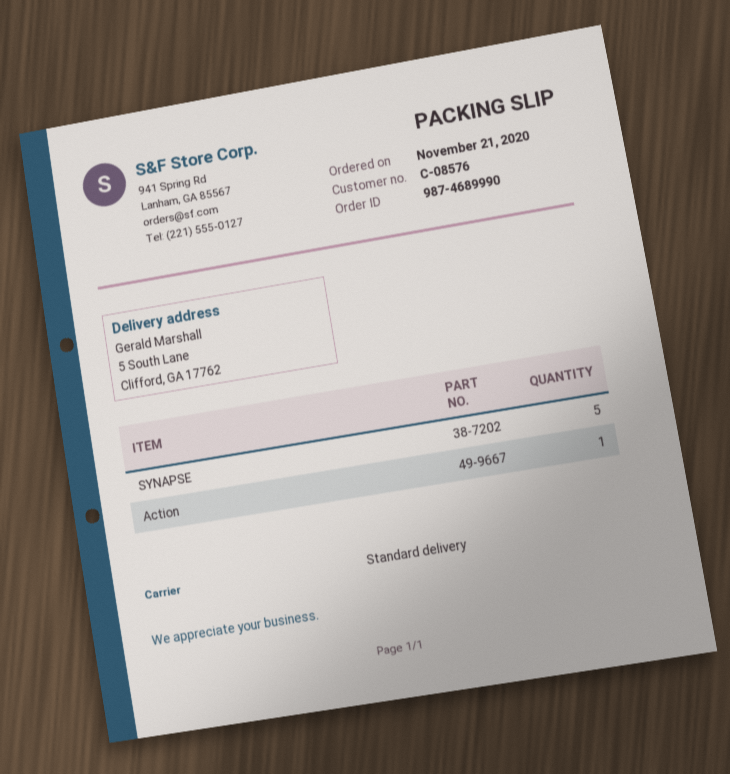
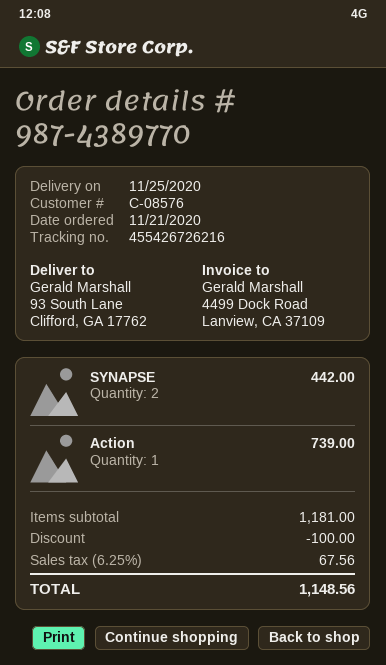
order number: 987-4689990 -> 987-4389770
ship to: 5 South Lane, Clifford, GA 17762 -> 93 South Lane, Clifford, GA 17762
SYNAPSE: 5 -> 2

